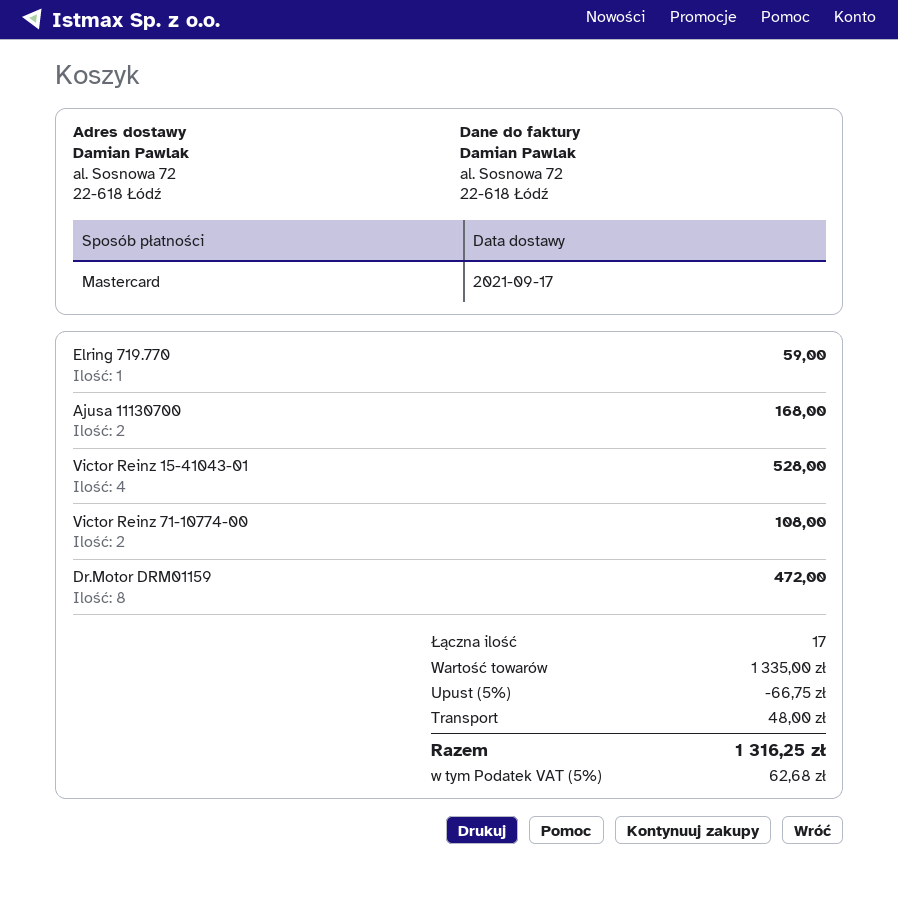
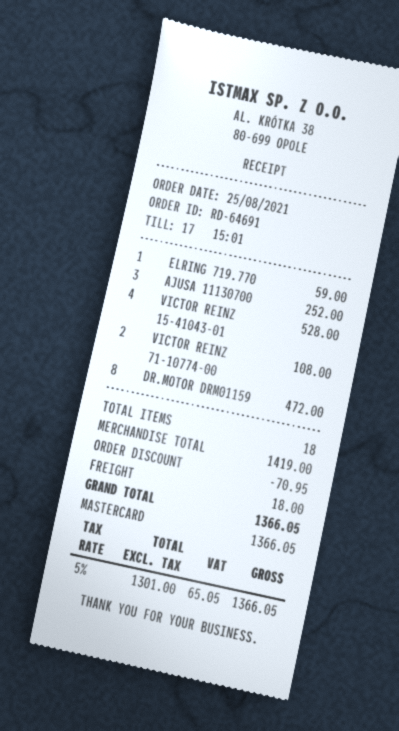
Ajusa 11130700: 2 for 168.00 -> 3 for 252.00
total quantity: 17 -> 18
subtotal: 1335.00 -> 1419.00
discount: 66.75 -> 70.95
shipping: 48.00 -> 18.00
tax: 5% = 62.68 -> 5% = 65.05
total: 1316.25 -> 1366.05

